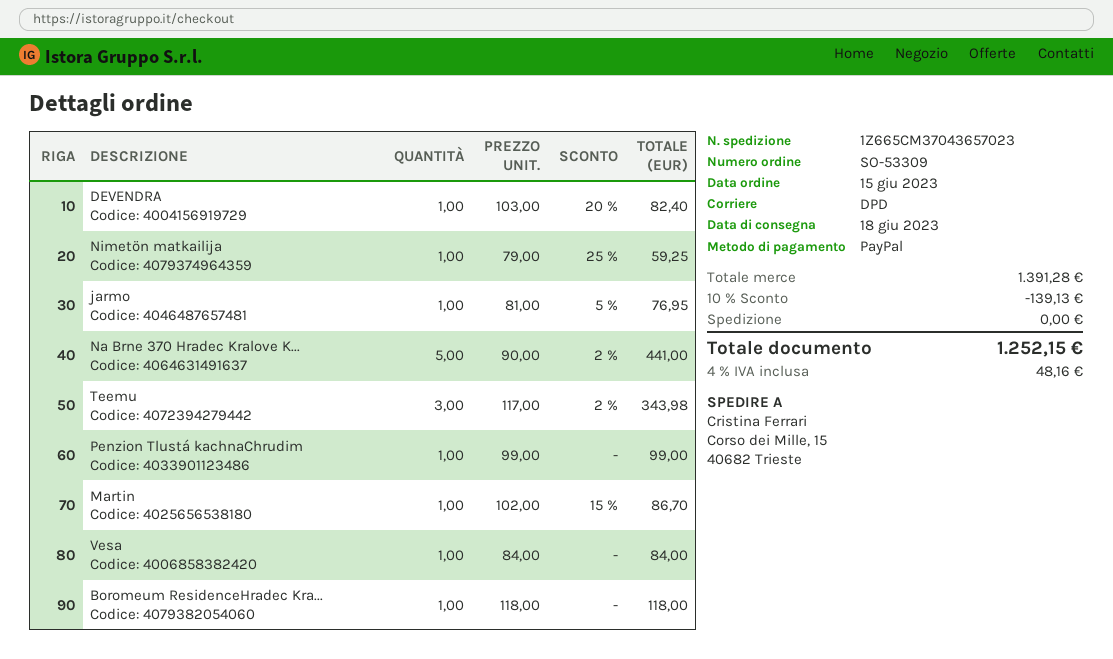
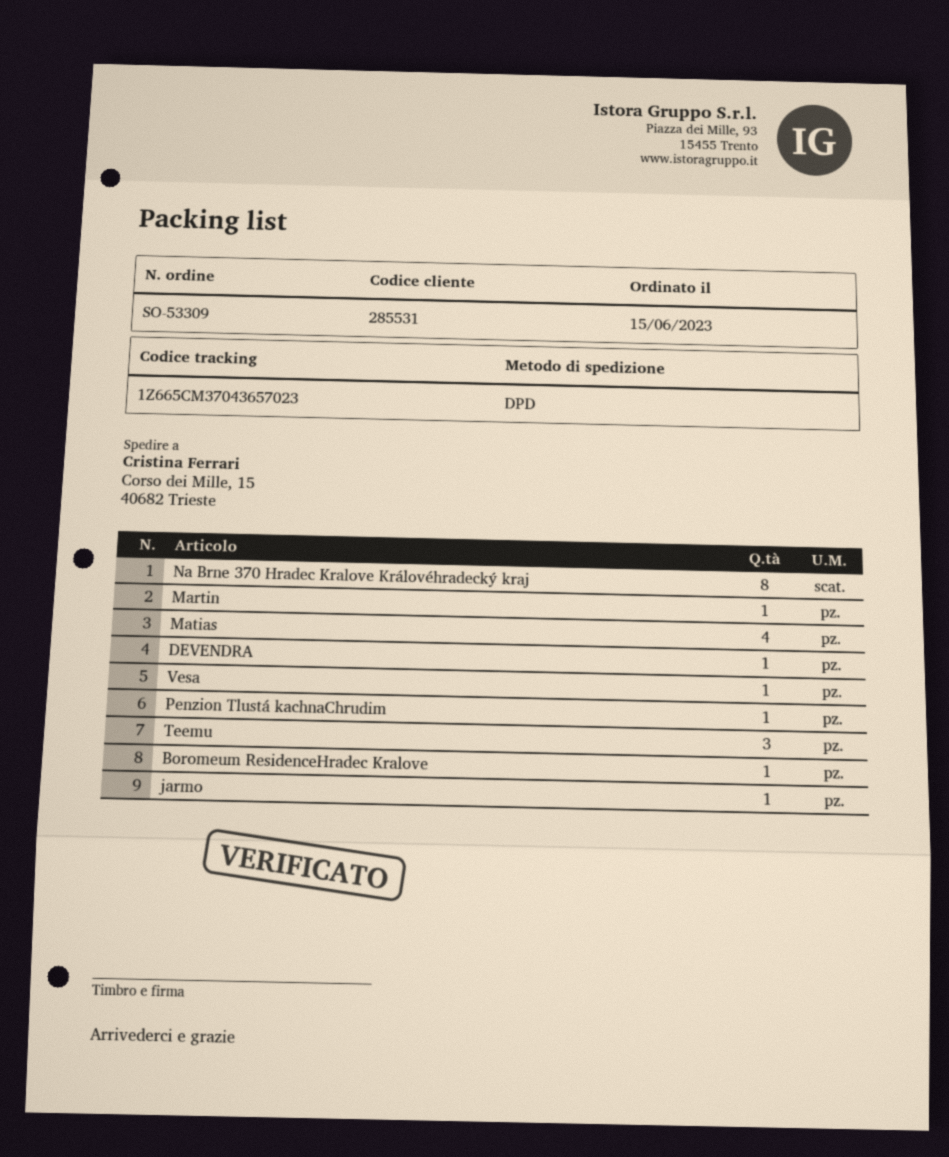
Nimetön matkailija: 1 -> none
Na Brne 370 Hradec Kralove K...: 5 -> 8
Matias: none -> 4

